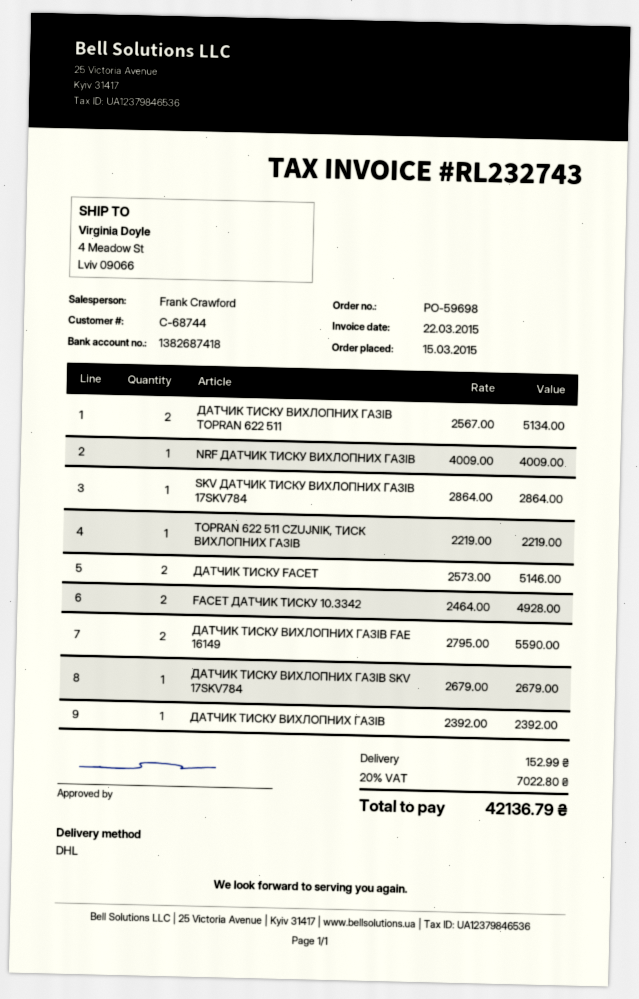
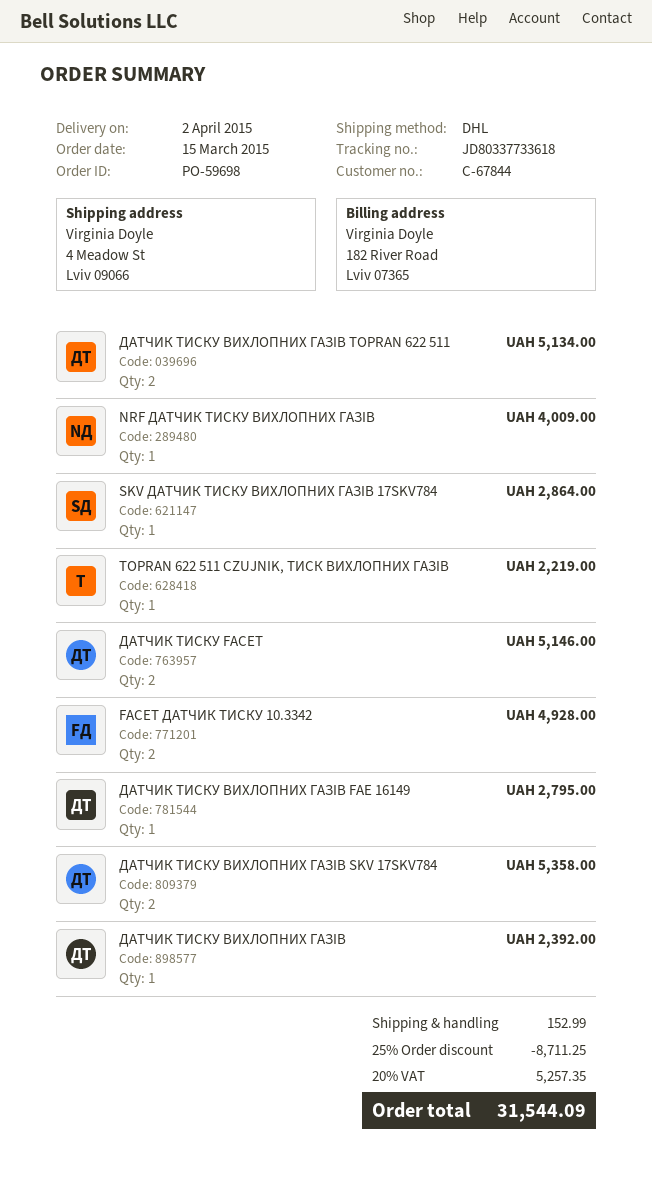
customer number: C-68744 -> C-67844
ДАТЧИК ТИСКУ ВИХЛОПНИХ ГАЗІВ FAE 16149: 2 for 5590.00 -> 1 for 2795.00
ДАТЧИК ТИСКУ ВИХЛОПНИХ ГАЗІВ SKV 17SKV784: 1 for 2679.00 -> 2 for 5358.00
discount: none -> 25% = 8711.25
tax: 20% = 7022.80 -> 20% = 5257.35
total: 42136.79 -> 31544.09

